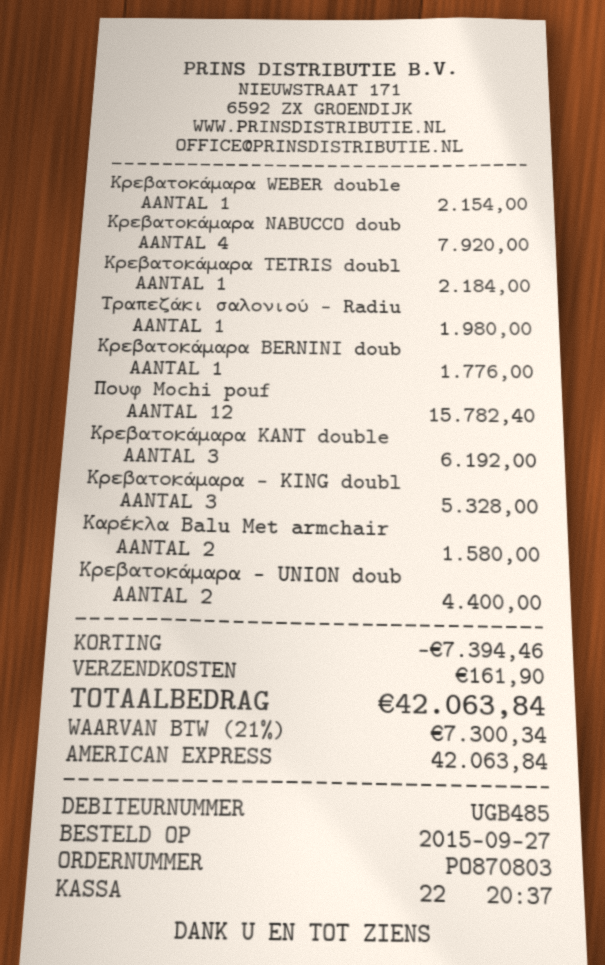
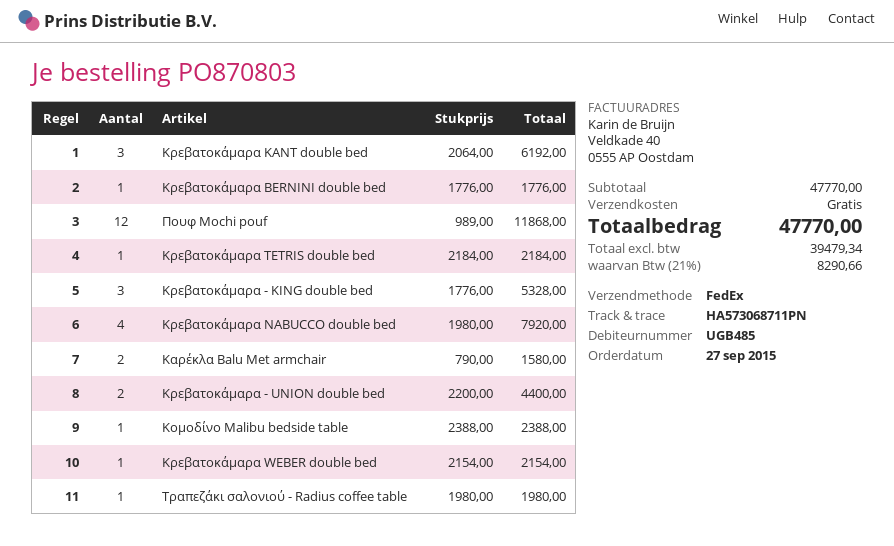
Πουφ Mochi pouf: 12 for 15782.40 -> 12 for 11868.00
Κομοδίνο Malibu bedside table: none -> 1 for 2388.00
discount: 7394.46 -> none
shipping: 161.90 -> 0.00
tax: 21% = 7300.34 -> 21% = 8290.66
total: 42063.84 -> 47770.00

